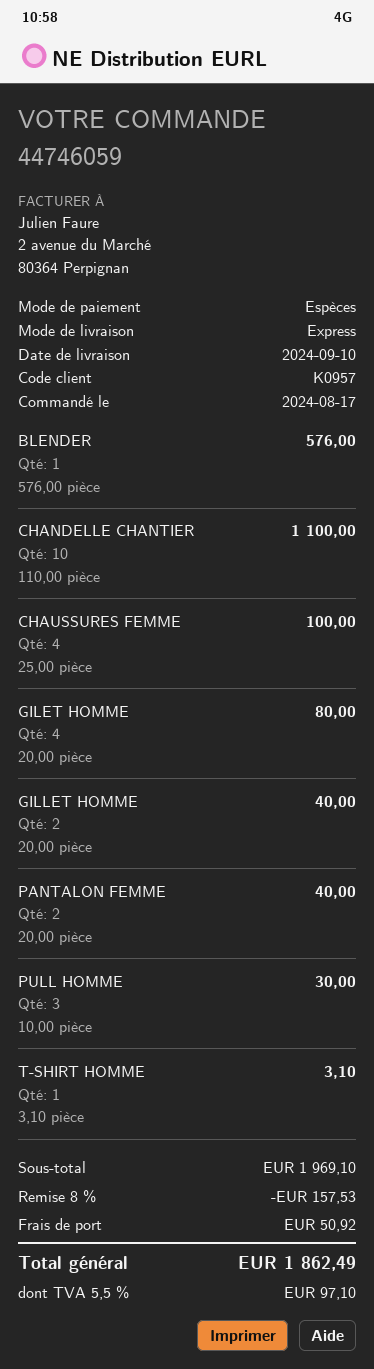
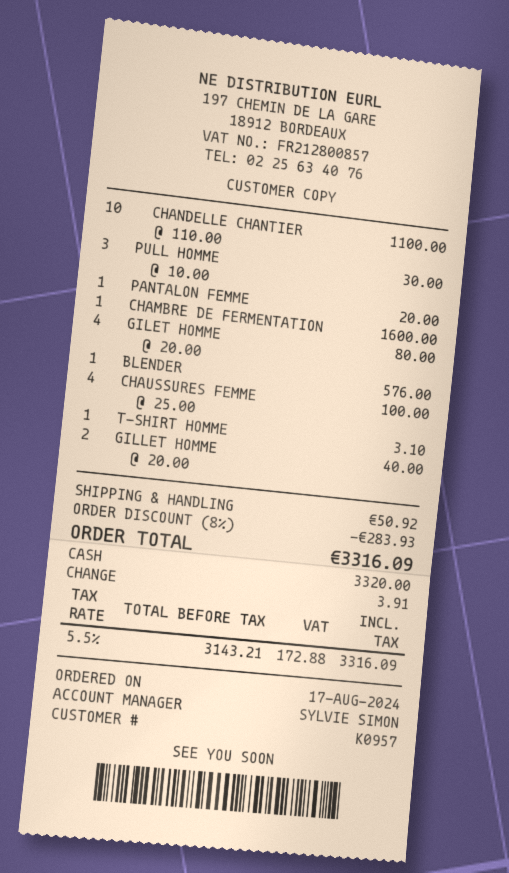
PANTALON FEMME: 2 x 20.00 = 40.00 -> 1 x 20.00 = 20.00
CHAMBRE DE FERMENTATION: none -> 1 x 1600.00 = 1600.00
discount: 8% = 157.53 -> 8% = 283.93
tax: 5.5% = 97.10 -> 5.5% = 172.88
total: 1862.49 -> 3316.09

